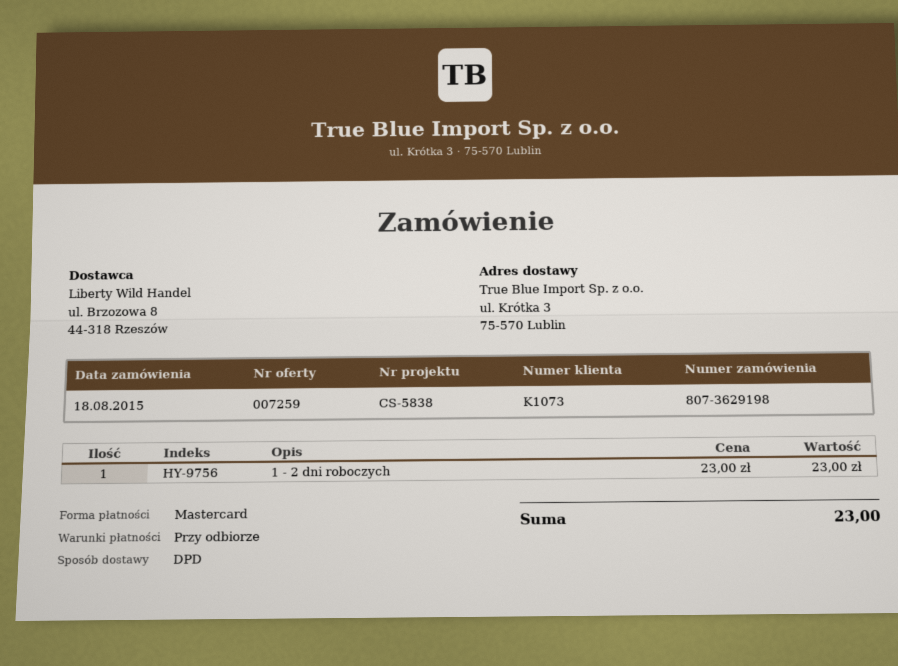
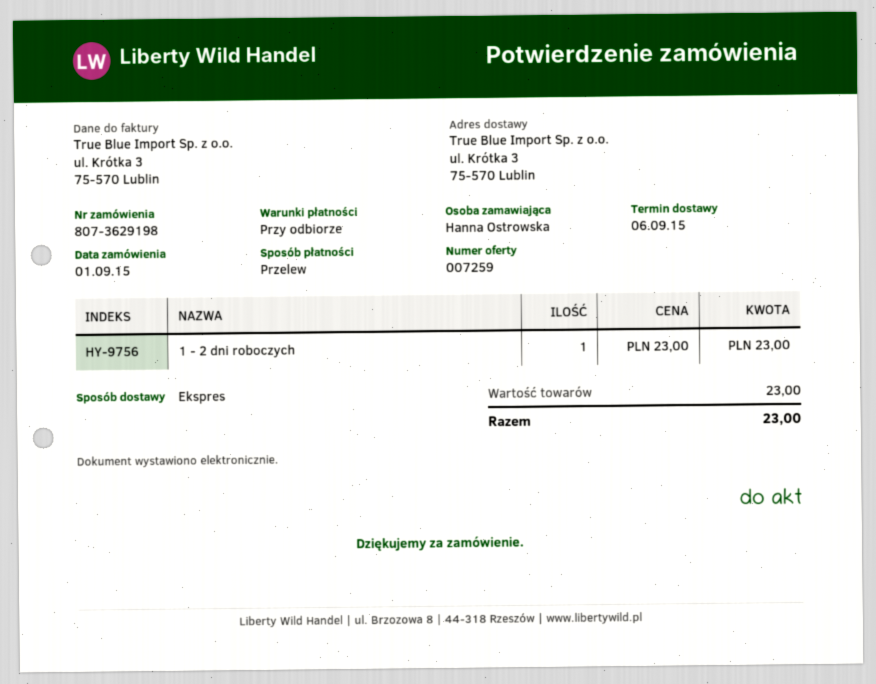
order date: 2015-08-18 -> 2015-09-01
payment method: Mastercard -> bank transfer
shipping method: DPD -> express

